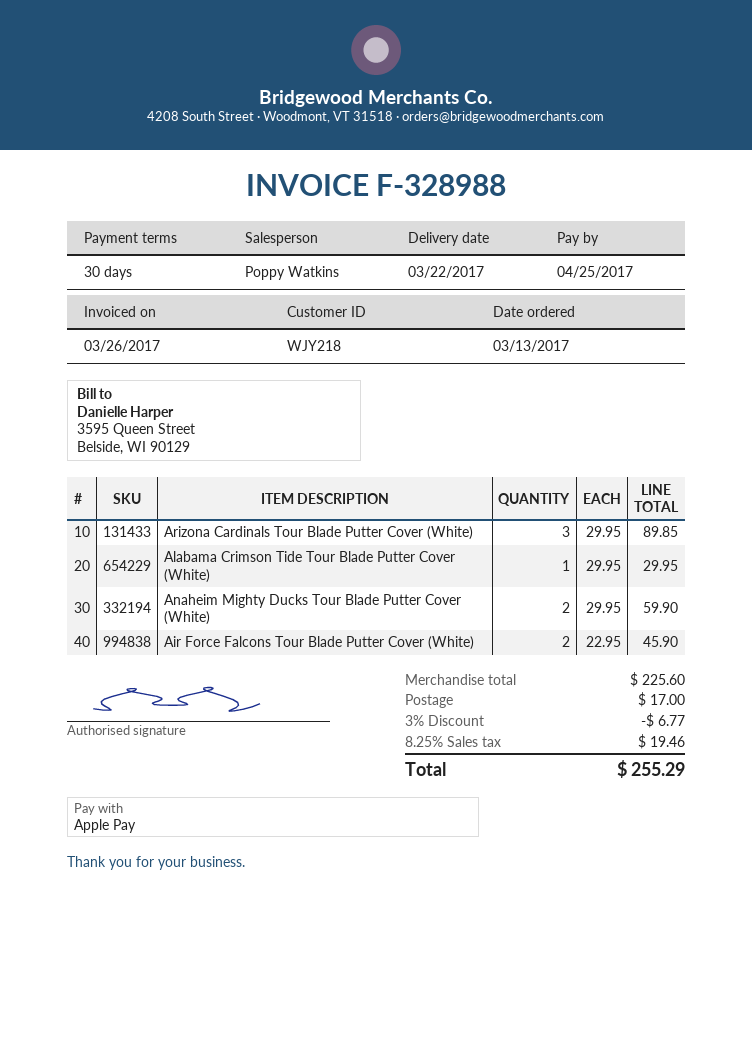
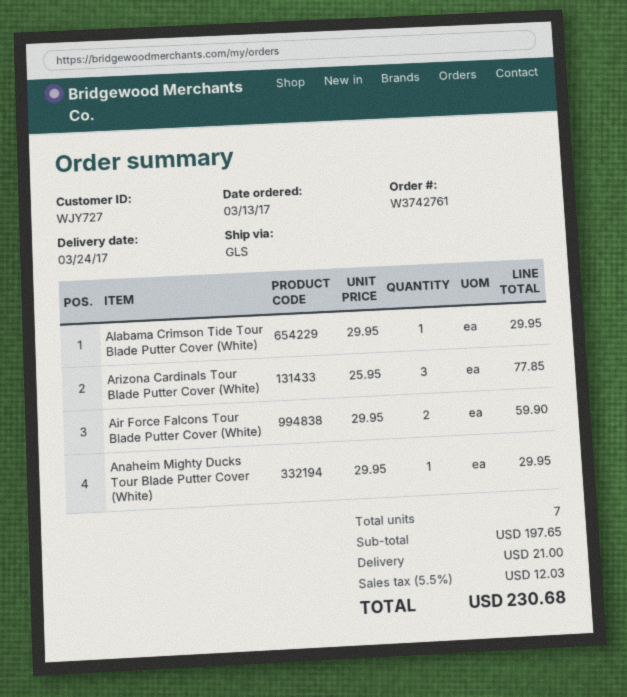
delivery date: 2017-03-22 -> 2017-03-24
customer number: WJY218 -> WJY727
Arizona Cardinals Tour Blade Putter Cover (White): 3 x 29.95 = 89.85 -> 3 x 25.95 = 77.85
Anaheim Mighty Ducks Tour Blade Putter Cover (White): 2 x 29.95 = 59.90 -> 1 x 29.95 = 29.95
Air Force Falcons Tour Blade Putter Cover (White): 2 x 22.95 = 45.90 -> 2 x 29.95 = 59.90
subtotal: 225.60 -> 197.65
discount: 3% = 6.77 -> none
shipping: 17.00 -> 21.00
tax: 8.25% = 19.46 -> 5.5% = 12.03
total: 255.29 -> 230.68

